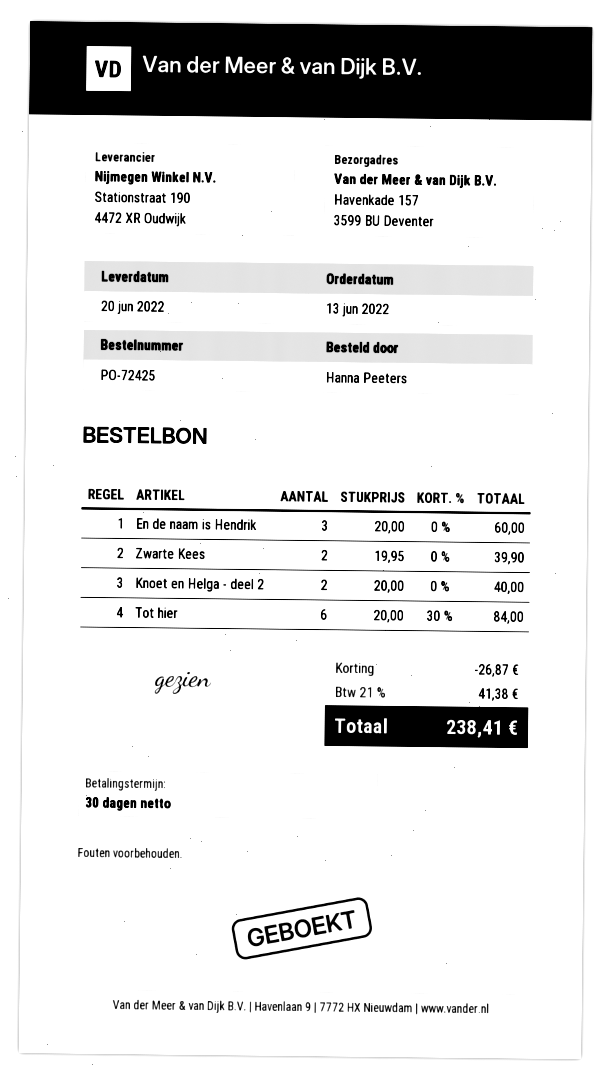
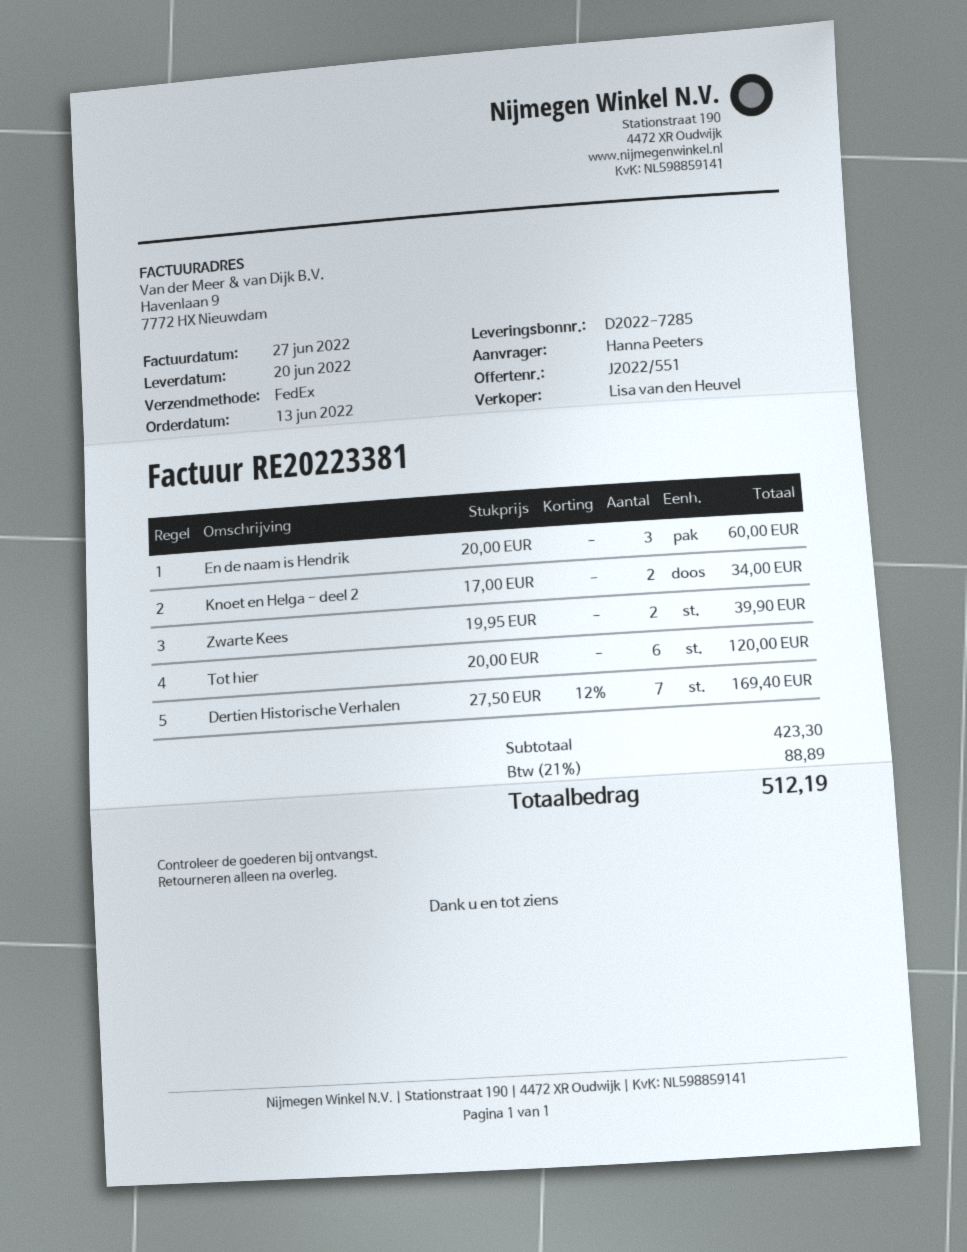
Knoet en Helga - deel 2: 2 x 20.00 = 40.00 -> 2 x 17.00 = 34.00
Tot hier: 6 x 20.00 - 30% = 84.00 -> 6 x 20.00 = 120.00
Dertien Historische Verhalen: none -> 7 x 27.50 - 12% = 169.40
discount: 26.87 -> none
tax: 21% = 41.38 -> 21% = 88.89
total: 238.41 -> 512.19

